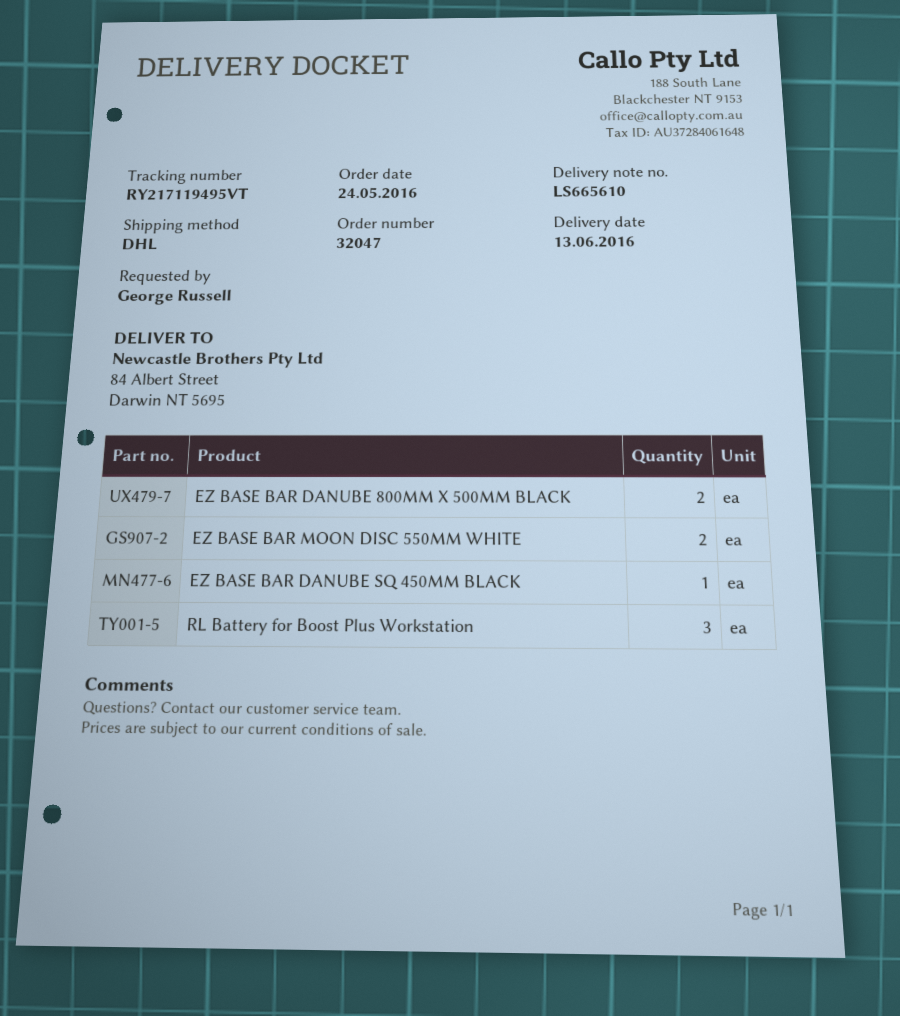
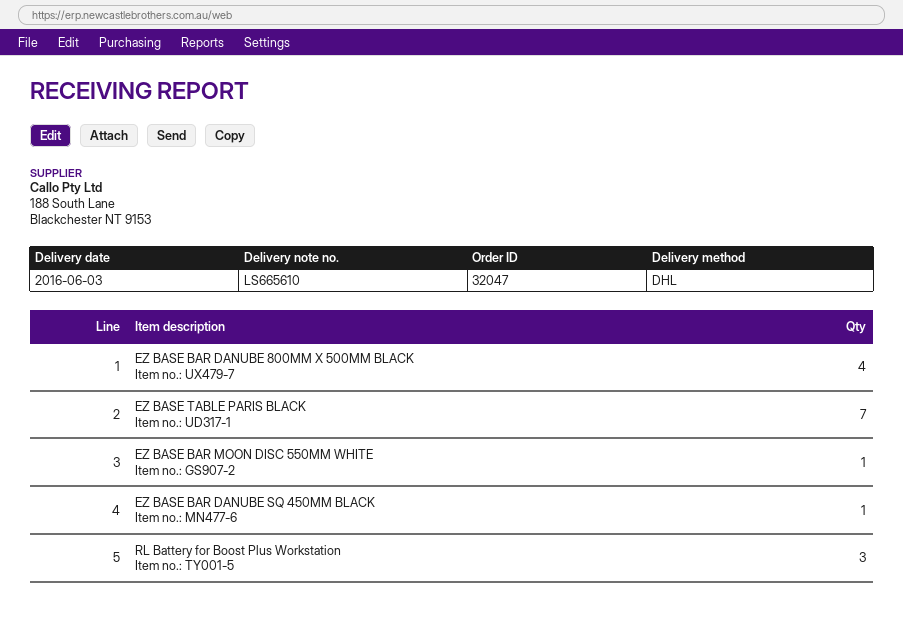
delivery date: 2016-06-13 -> 2016-06-03
EZ BASE BAR DANUBE 800MM X 500MM BLACK: 2 -> 4
EZ BASE BAR MOON DISC 550MM WHITE: 2 -> 1
EZ BASE TABLE PARIS BLACK: none -> 7

